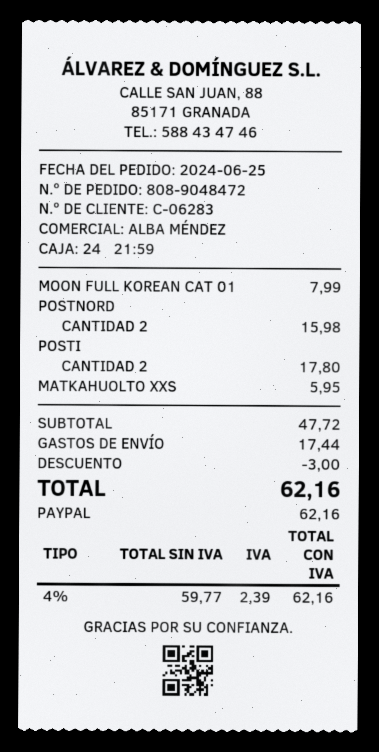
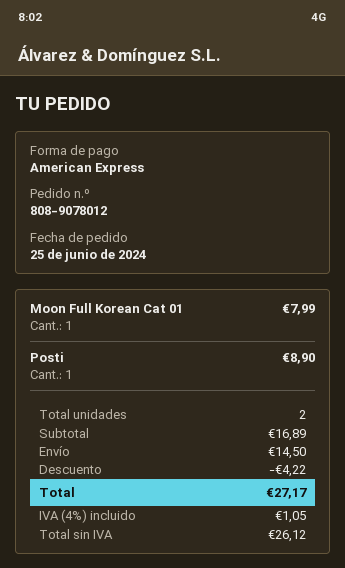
order number: 808-9048472 -> 808-9078012
payment method: PayPal -> American Express
POSTNORD: 2 for 15.98 -> none
POSTI: 2 for 17.80 -> 1 for 8.90
MATKAHUOLTO XXS: 1 for 5.95 -> none
subtotal: 47.72 -> 16.89
discount: 3.00 -> 4.22
shipping: 17.44 -> 14.50
net: 59.77 -> 26.12
tax: 4% = 2.39 -> 4% = 1.05
total: 62.16 -> 27.17

